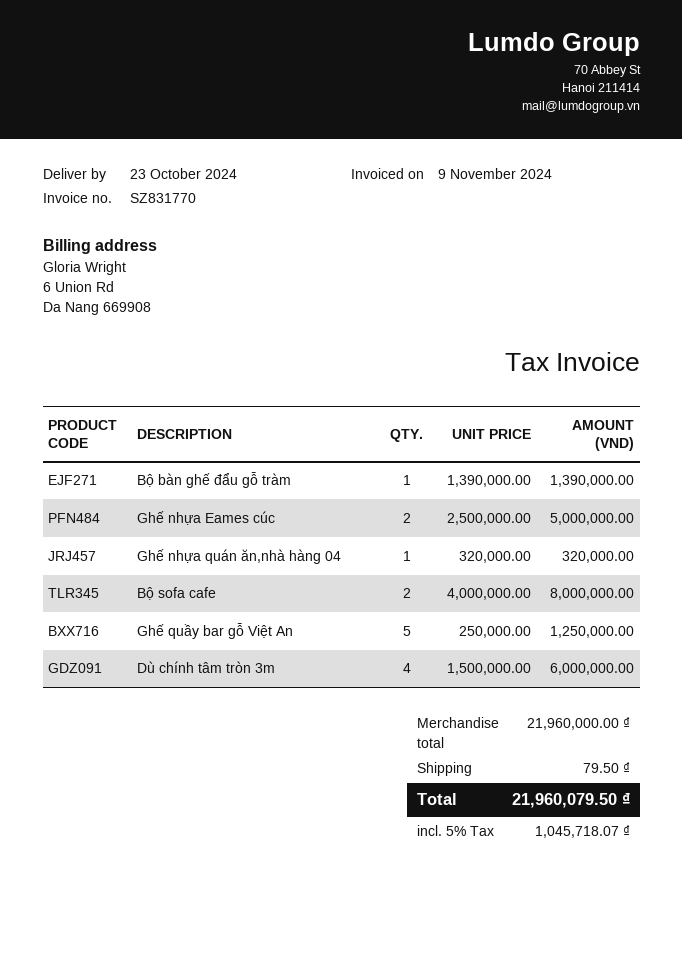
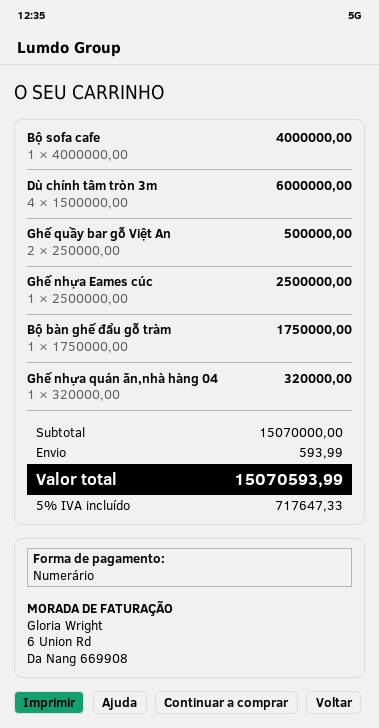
Bộ bàn ghế đẩu gỗ tràm: 1 x 1390000.00 = 1390000.00 -> 1 x 1750000.00 = 1750000.00
Ghế nhựa Eames cúc: 2 x 2500000.00 = 5000000.00 -> 1 x 2500000.00 = 2500000.00
Bộ sofa cafe: 2 x 4000000.00 = 8000000.00 -> 1 x 4000000.00 = 4000000.00
Ghế quầy bar gỗ Việt An: 5 x 250000.00 = 1250000.00 -> 2 x 250000.00 = 500000.00
subtotal: 21960000.00 -> 15070000.00
shipping: 79.50 -> 593.99
tax: 5% = 1045718.07 -> 5% = 717647.33
total: 21960079.50 -> 15070593.99

